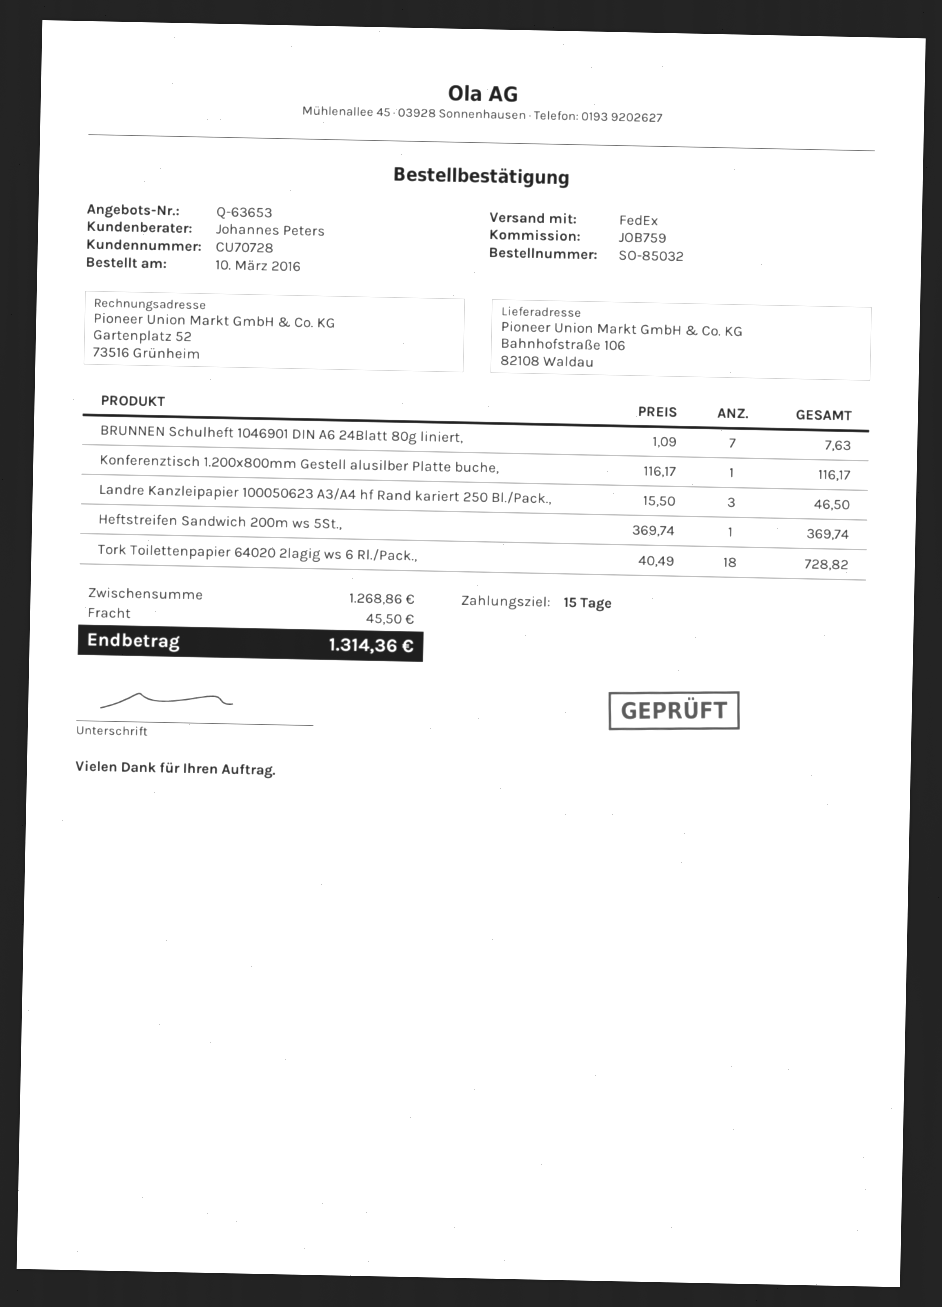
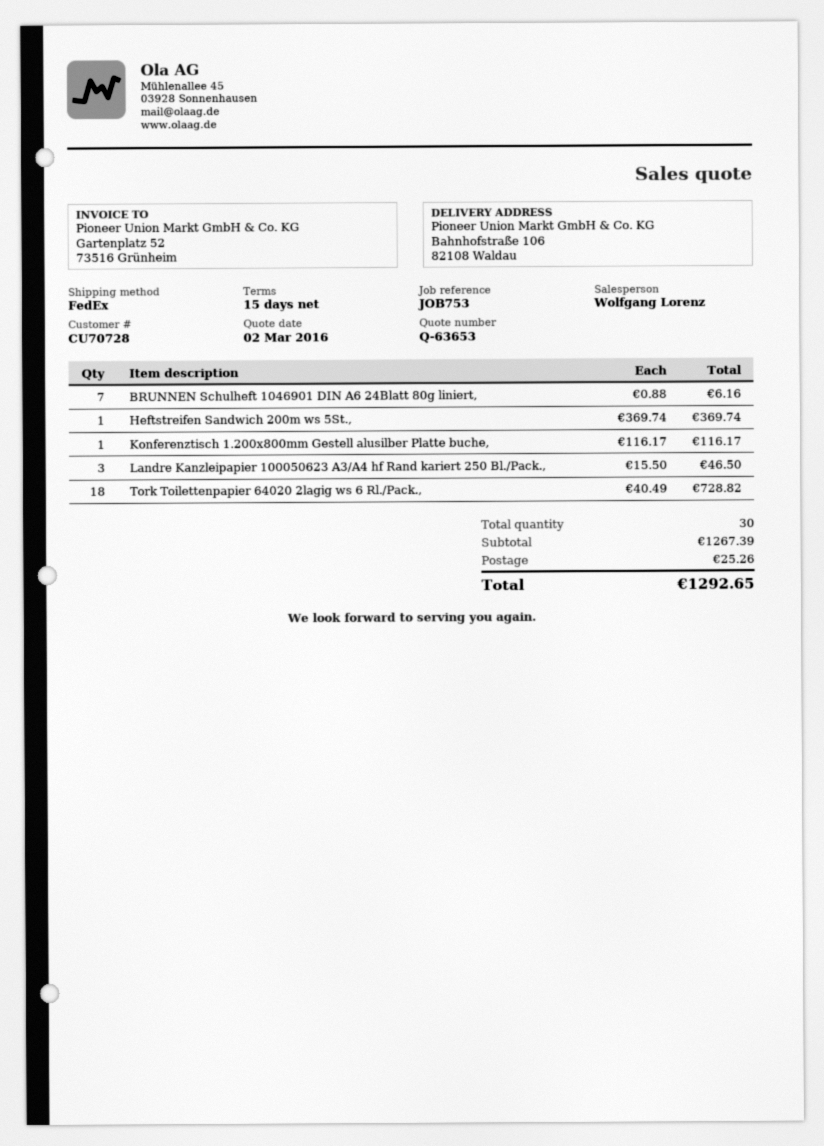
reference: JOB759 -> JOB753
sales rep: Johannes Peters -> Wolfgang Lorenz
BRUNNEN Schulheft 1046901 DIN A6 24Blatt 80g liniert,: 7 x 1.09 = 7.63 -> 7 x 0.88 = 6.16
subtotal: 1268.86 -> 1267.39
shipping: 45.50 -> 25.26
total: 1314.36 -> 1292.65

